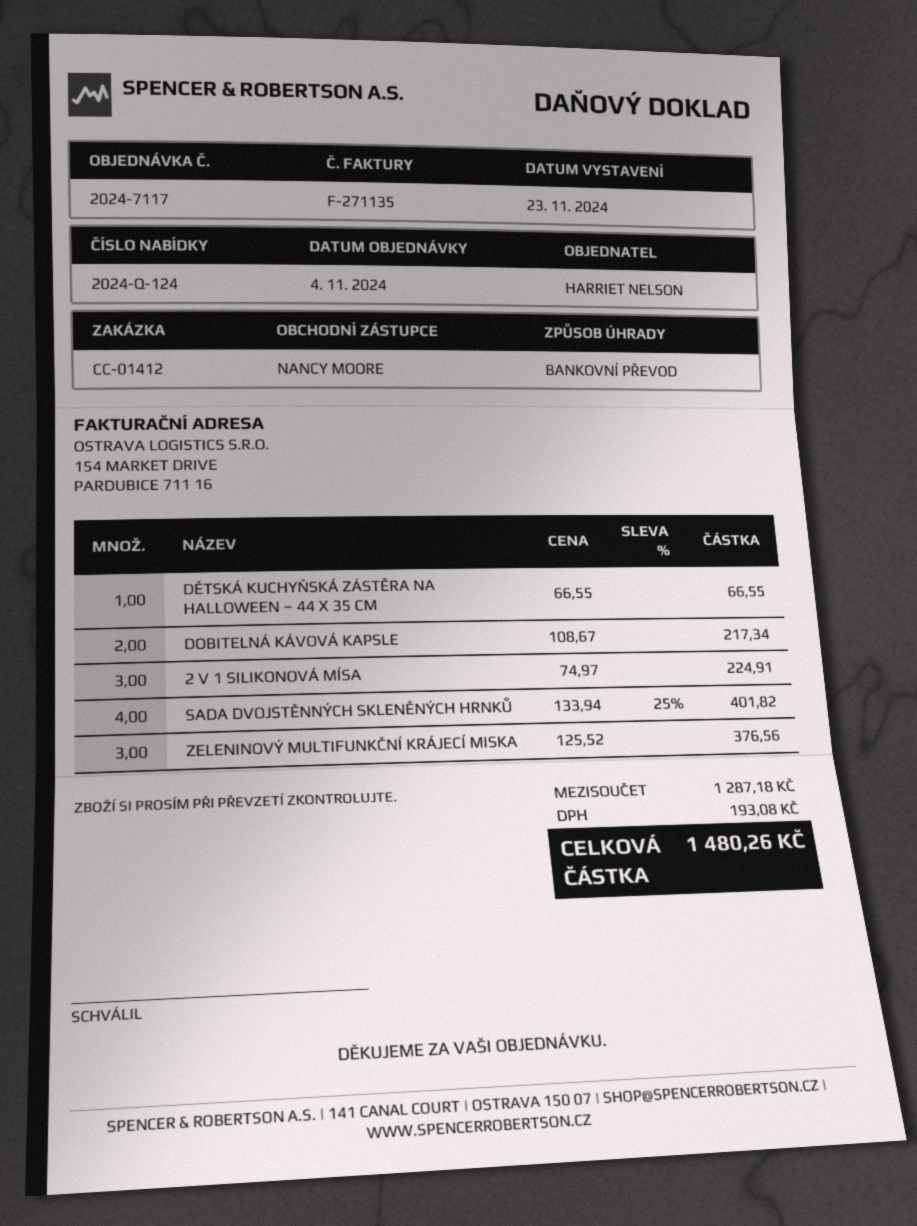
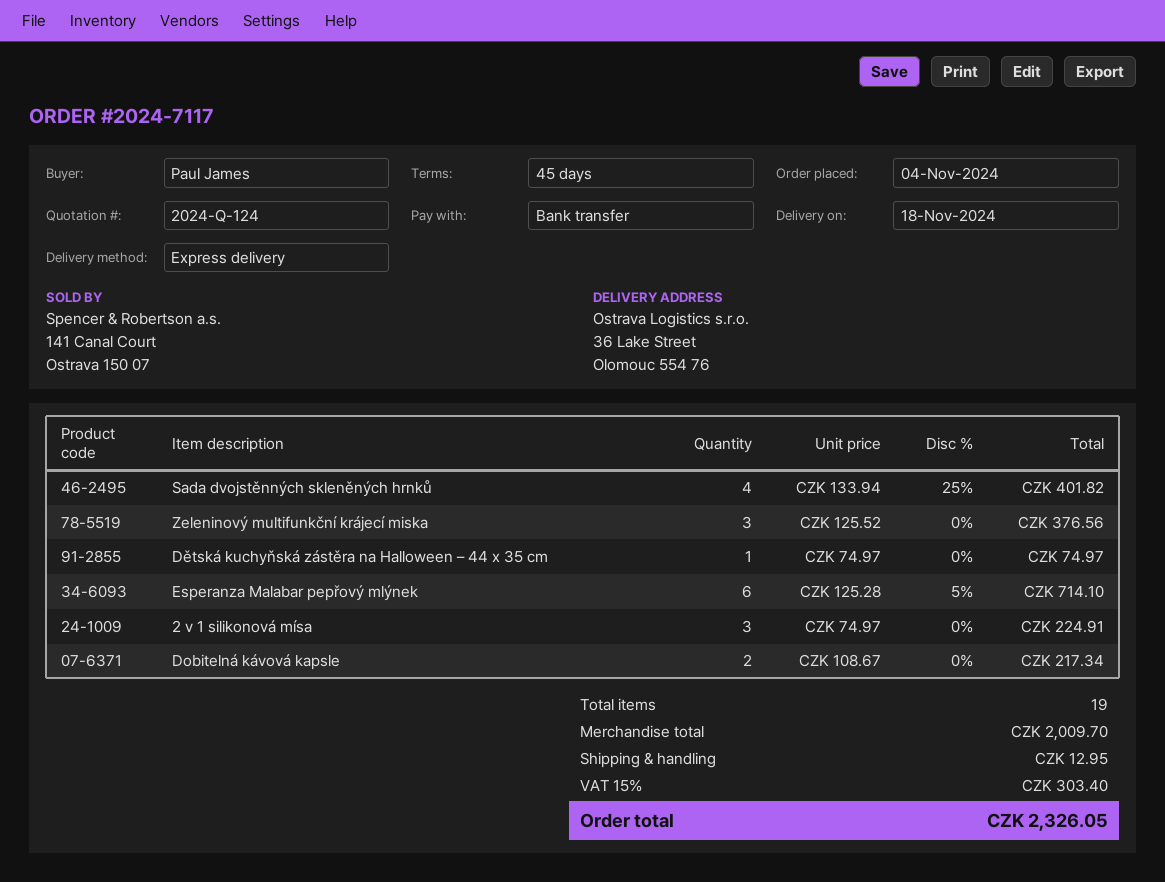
ordered by: HARRIET NELSON -> Paul James
DĚTSKÁ KUCHYŇSKÁ ZÁSTĚRA NA HALLOWEEN – 44 X 35 CM: 1 x 66.55 = 66.55 -> 1 x 74.97 = 74.97
Esperanza Malabar pepřový mlýnek: none -> 6 x 125.28 - 5% = 714.10
subtotal: 1287.18 -> 2009.70
shipping: none -> 12.95
tax: 193.08 -> 303.40
total: 1480.26 -> 2326.05

